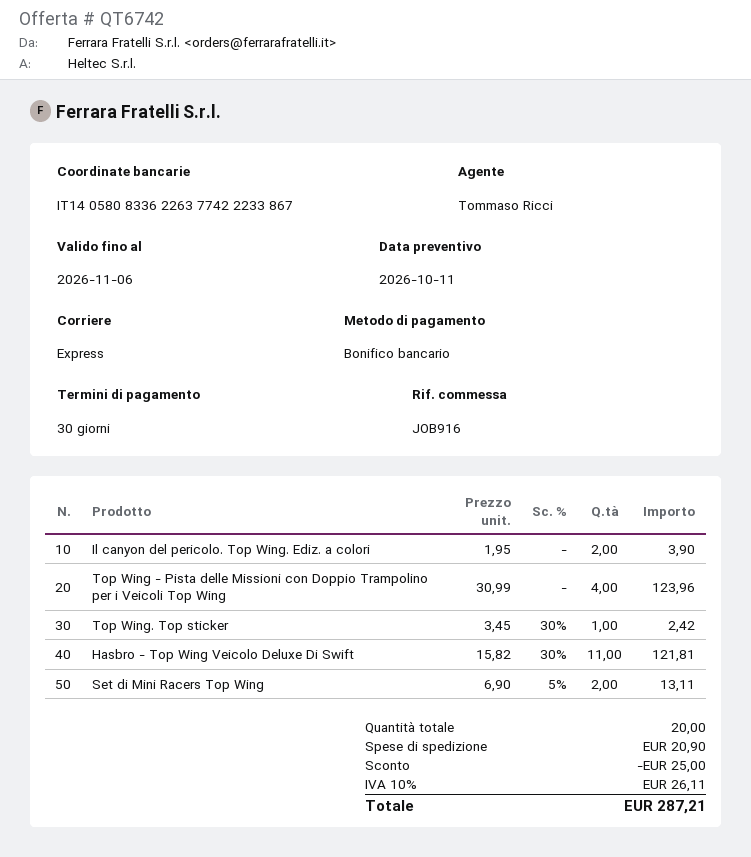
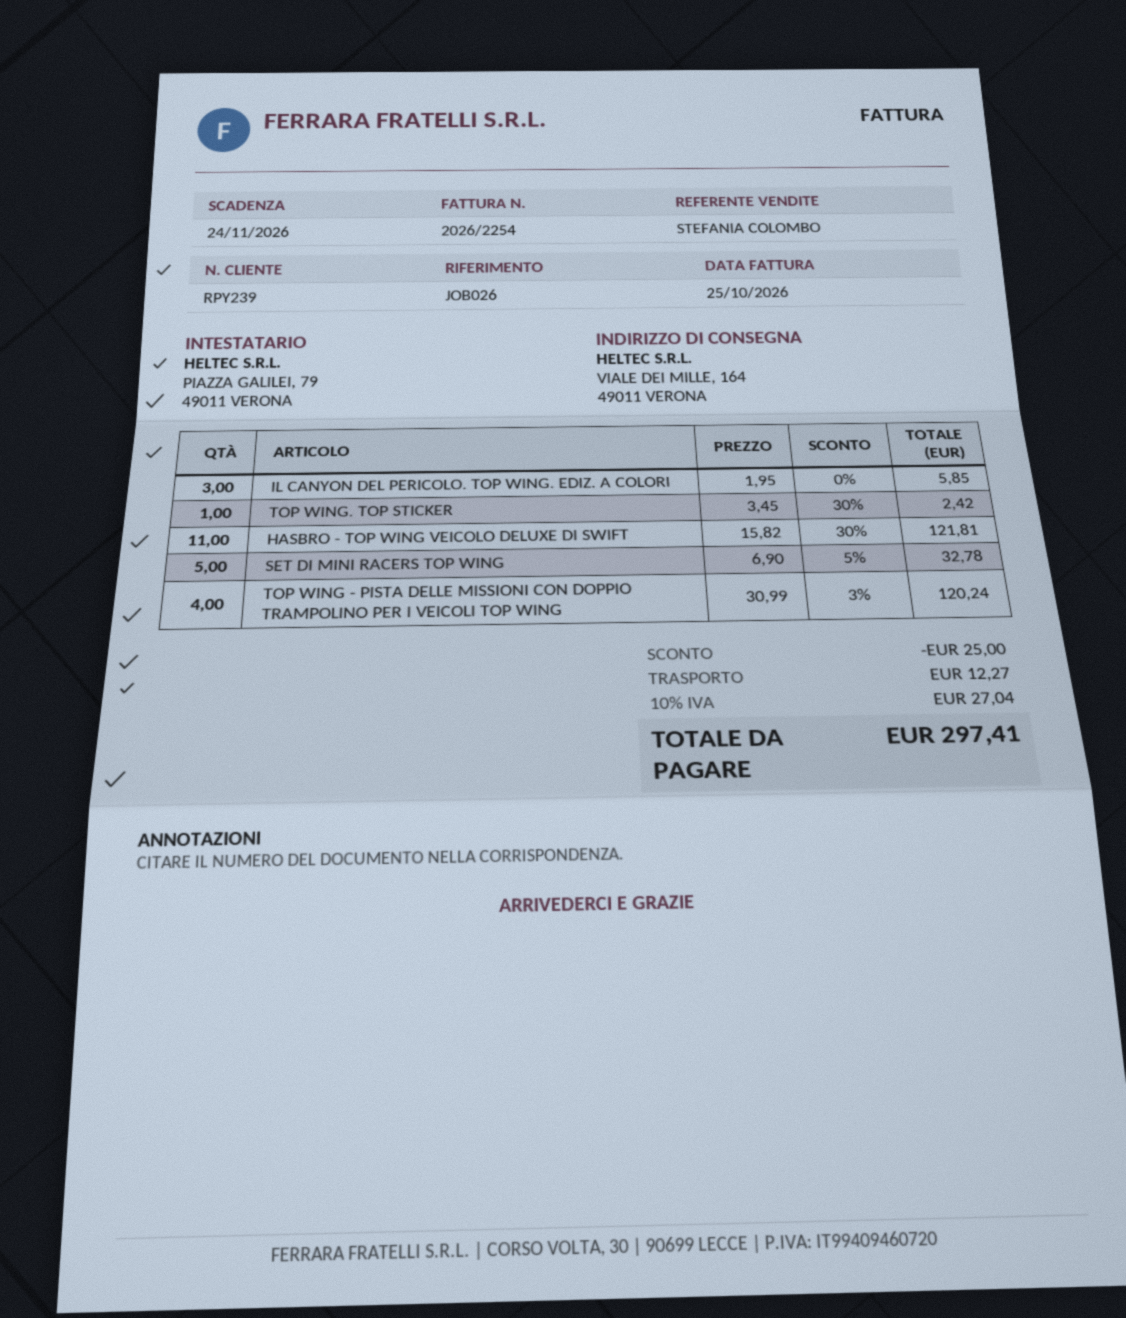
reference: JOB916 -> JOB026
sales rep: Tommaso Ricci -> STEFANIA COLOMBO
Il canyon del pericolo. Top Wing. Ediz. a colori: 2 x 1.95 = 3.90 -> 3 x 1.95 = 5.85
Top Wing - Pista delle Missioni con Doppio Trampolino per i Veicoli Top Wing: 4 x 30.99 = 123.96 -> 4 x 30.99 - 3% = 120.24
Set di Mini Racers Top Wing: 2 x 6.90 - 5% = 13.11 -> 5 x 6.90 - 5% = 32.78
shipping: 20.90 -> 12.27
tax: 10% = 26.11 -> 10% = 27.04
total: 287.21 -> 297.41

